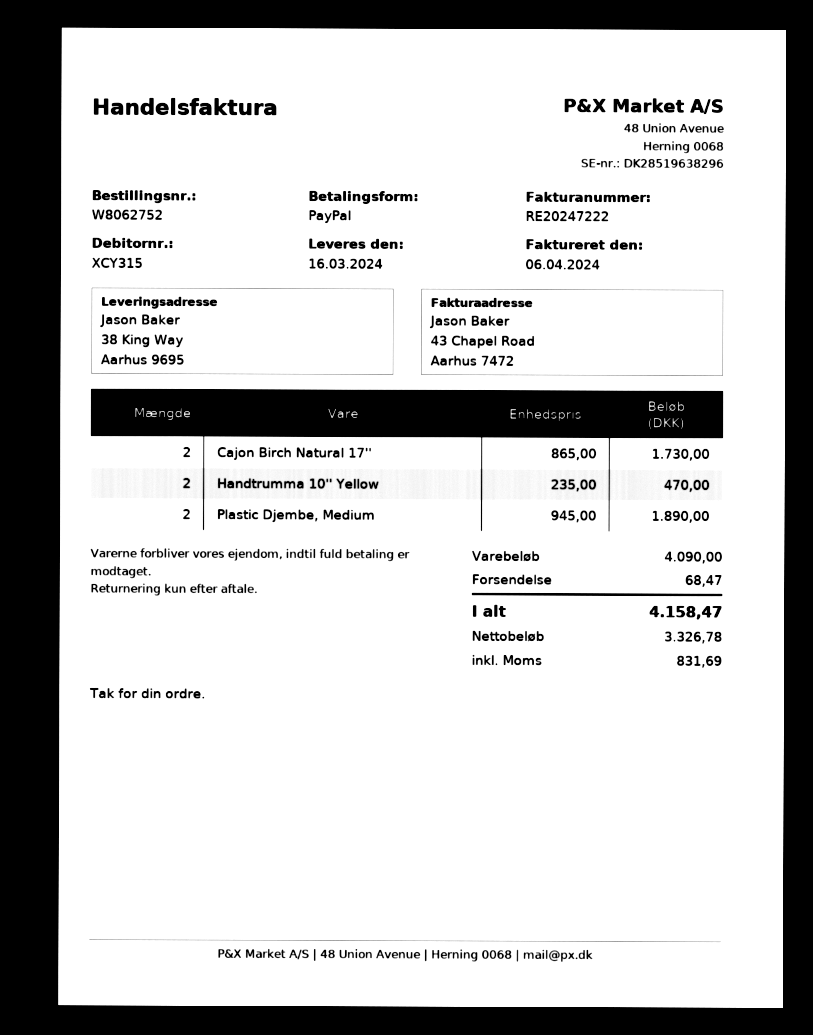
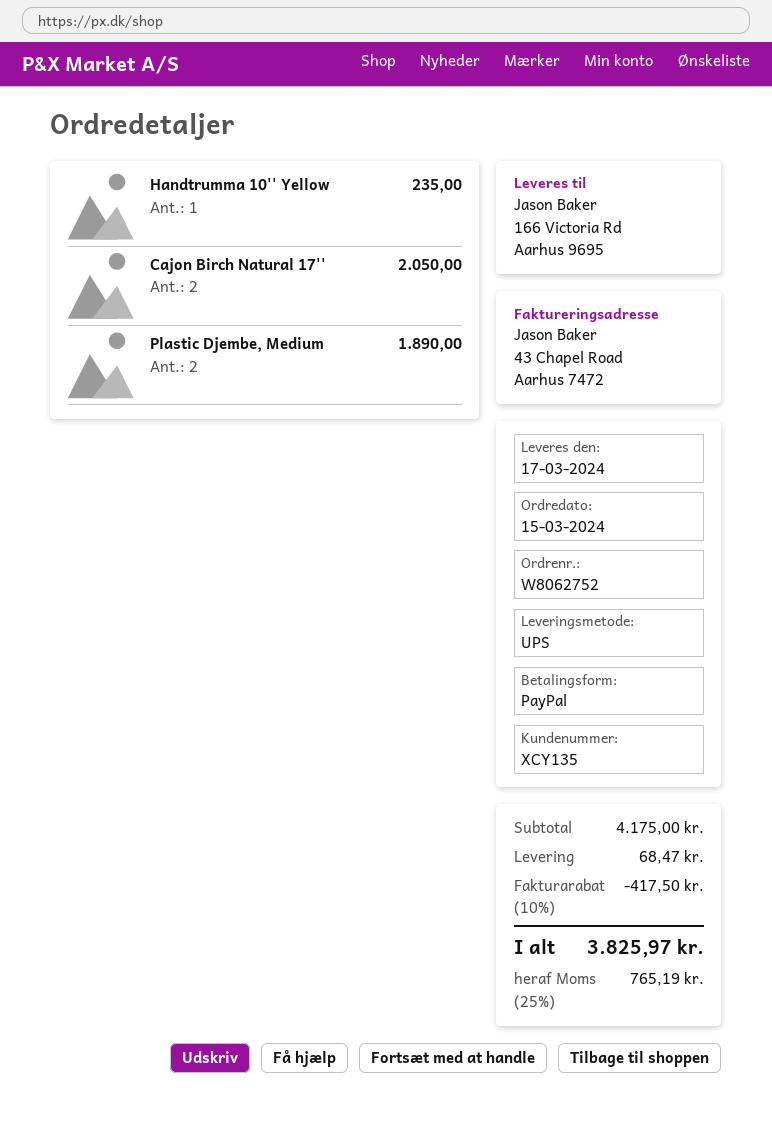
delivery date: 2024-03-16 -> 2024-03-17
customer number: XCY315 -> XCY135
ship to: 38 King Way, Aarhus 9695 -> 166 Victoria Rd, Aarhus 9695
Cajon Birch Natural 17'': 2 for 1730.00 -> 2 for 2050.00
Handtrumma 10'' Yellow: 2 for 470.00 -> 1 for 235.00
subtotal: 4090.00 -> 4175.00
discount: none -> 10% = 417.50
tax: 831.69 -> 765.19
total: 4158.47 -> 3825.97

